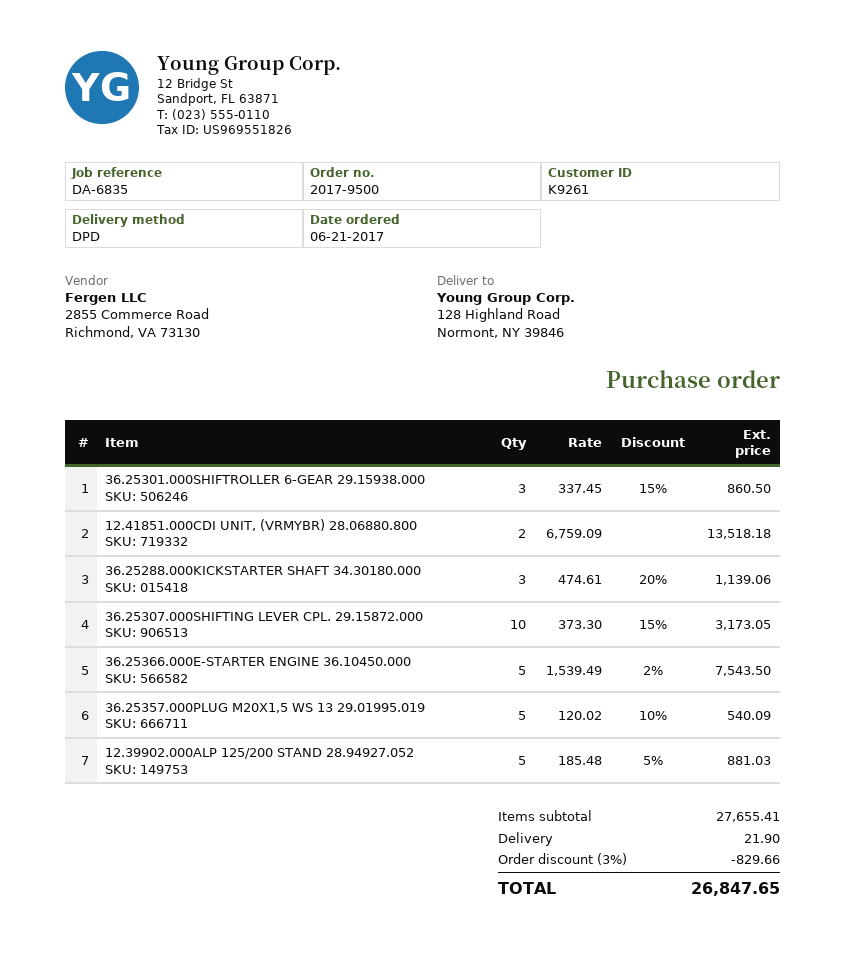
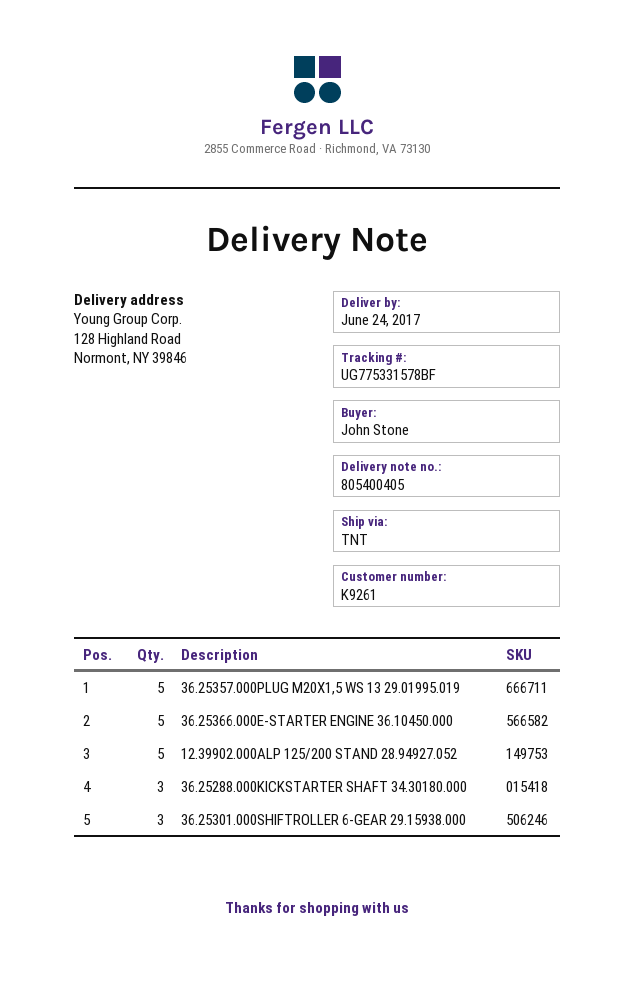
shipping method: DPD -> TNT
12.41851.000CDI UNIT, (VRMYBR) 28.06880.800: 2 -> none
36.25307.000SHIFTING LEVER CPL. 29.15872.000: 10 -> none

